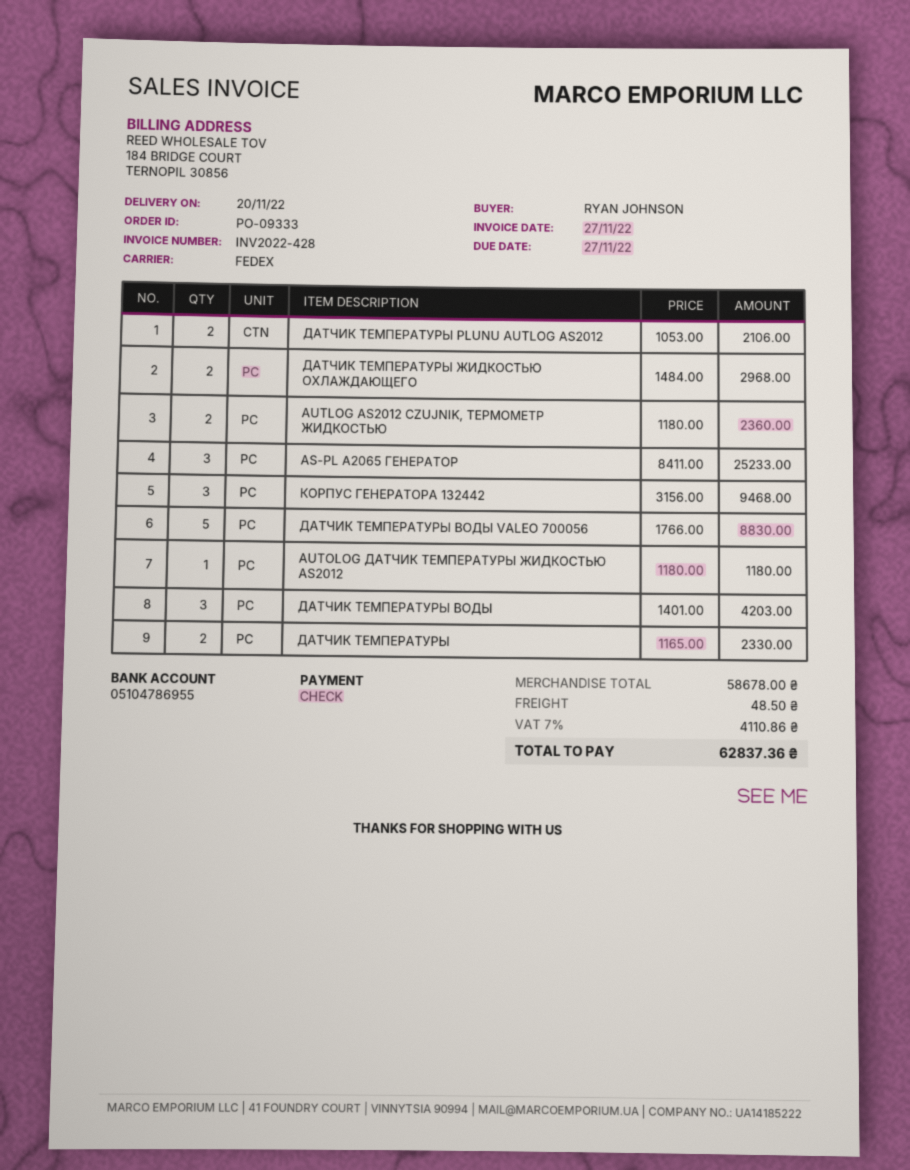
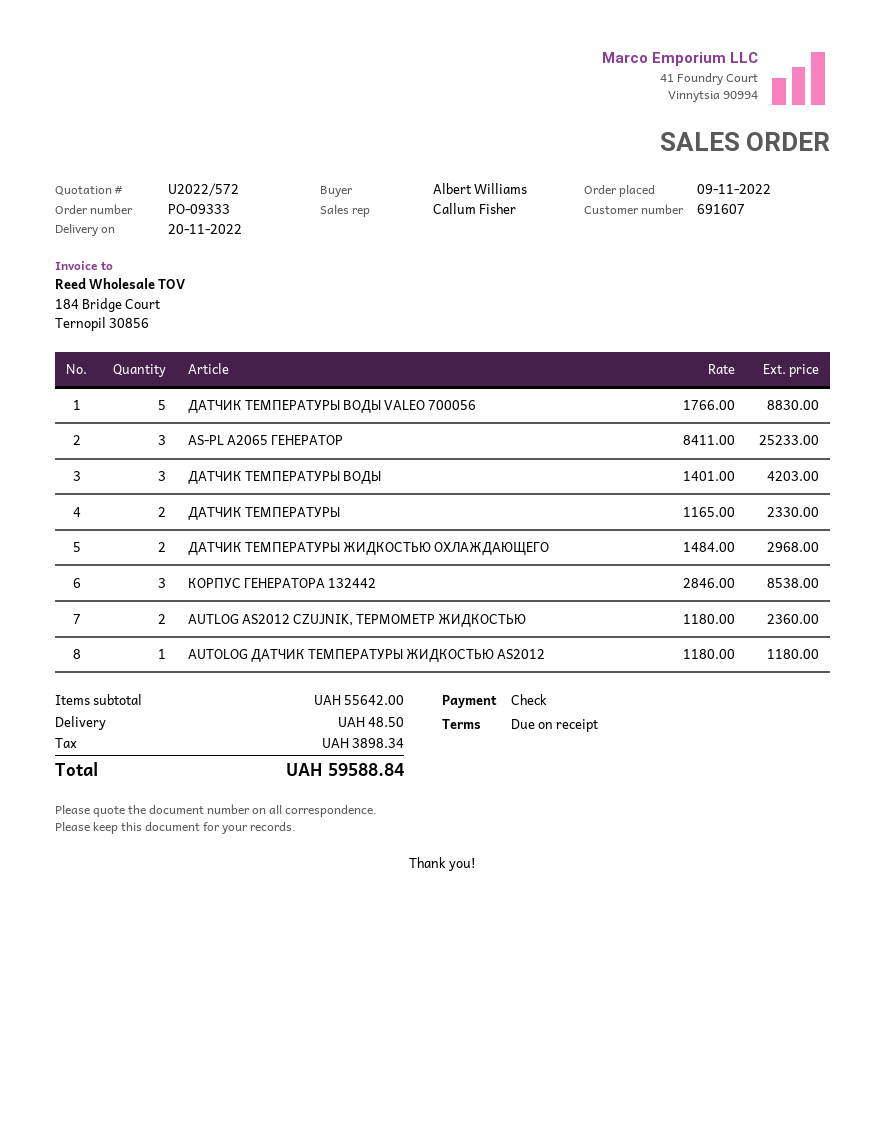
ordered by: RYAN JOHNSON -> Albert Williams
ДАТЧИК ТЕМПЕРАТУРЫ PLUNU AUTLOG AS2012: 2 x 1053.00 = 2106.00 -> none
КОРПУС ГЕНЕРАТОРА 132442: 3 x 3156.00 = 9468.00 -> 3 x 2846.00 = 8538.00
subtotal: 58678.00 -> 55642.00
tax: 4110.86 -> 3898.34
total: 62837.36 -> 59588.84

